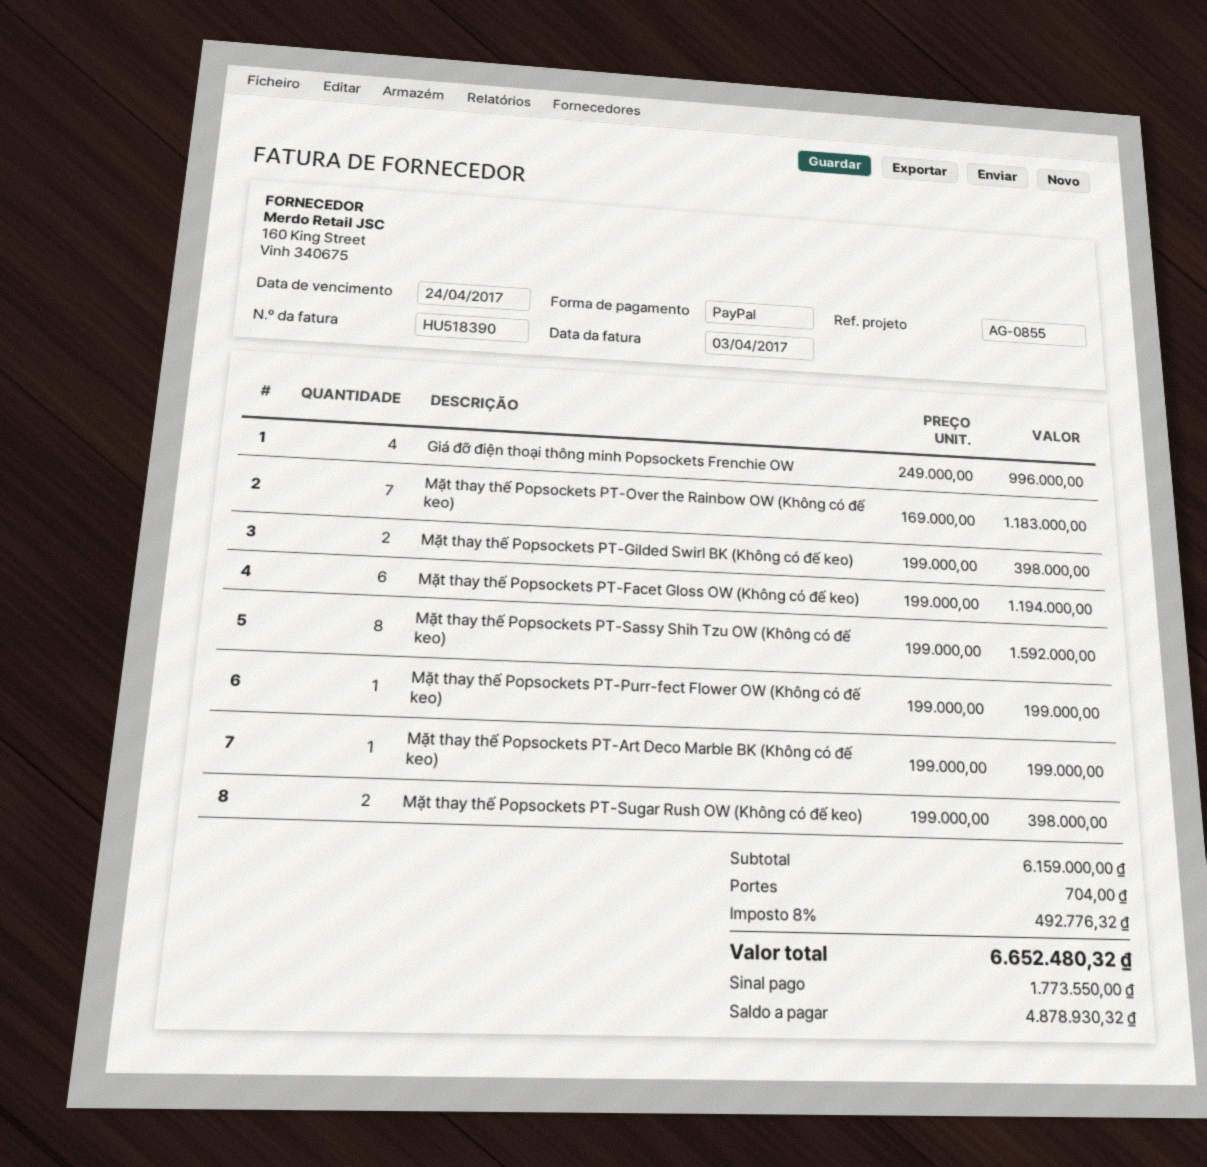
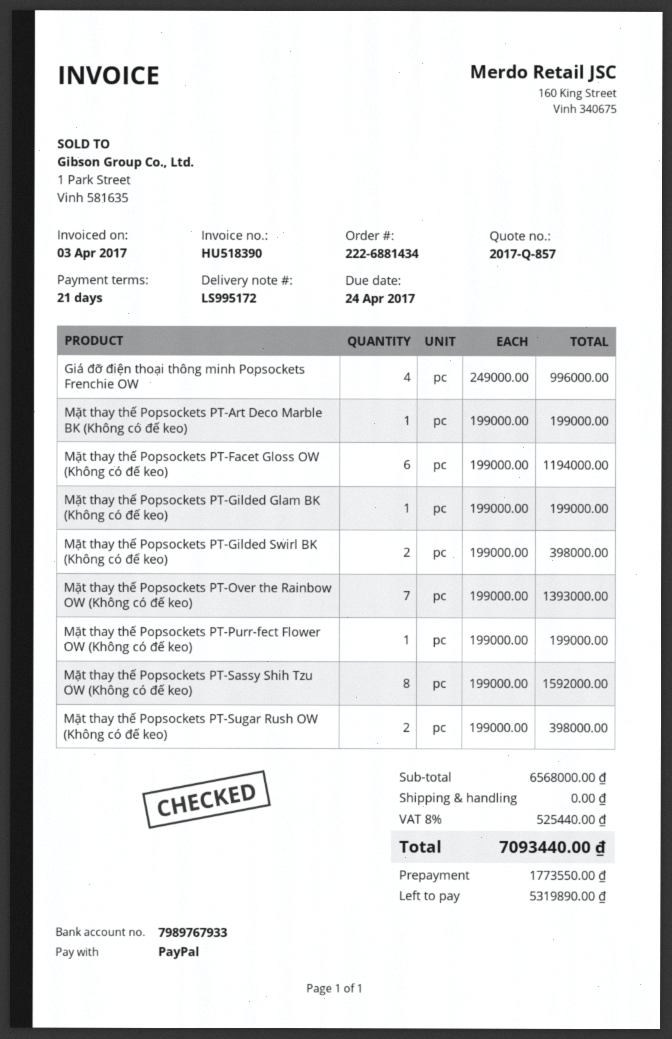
Mặt thay thế Popsockets PT-Over the Rainbow OW (Không có đế keo): 7 x 169000.00 = 1183000.00 -> 7 x 199000.00 = 1393000.00
Mặt thay thế Popsockets PT-Gilded Glam BK (Không có đế keo): none -> 1 x 199000.00 = 199000.00
subtotal: 6159000.00 -> 6568000.00
shipping: 704.00 -> 0.00
tax: 8% = 492776.32 -> 8% = 525440.00
total: 6652480.32 -> 7093440.00
balance: 4878930.32 -> 5319890.00

